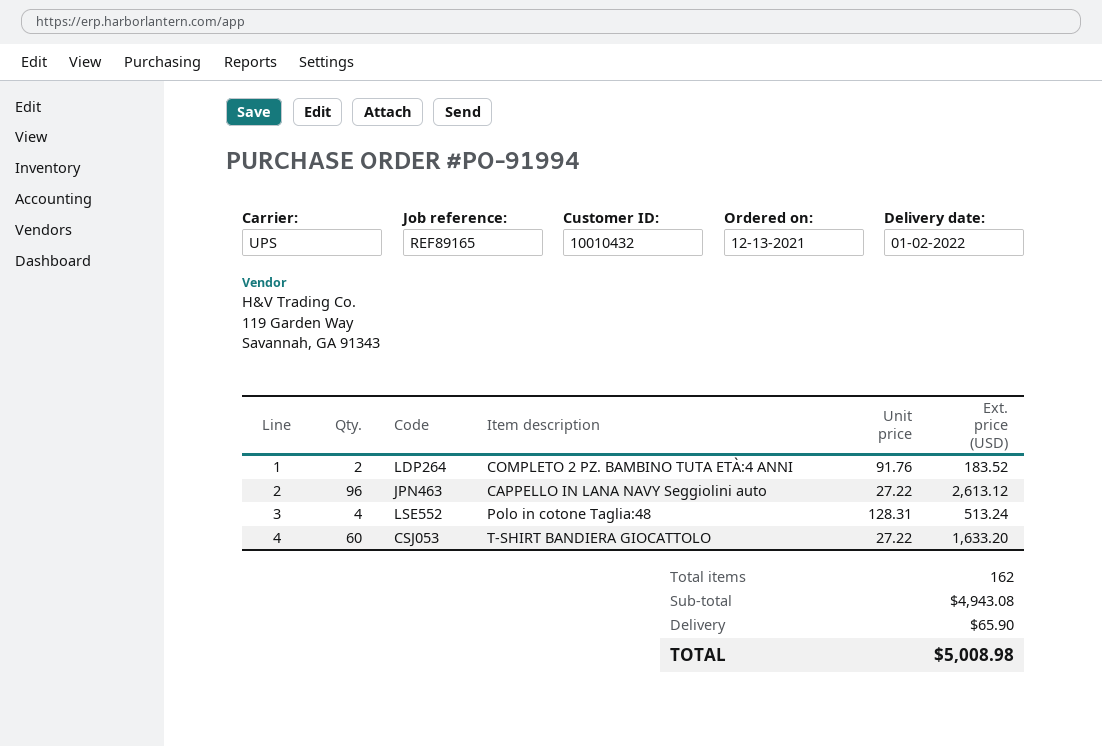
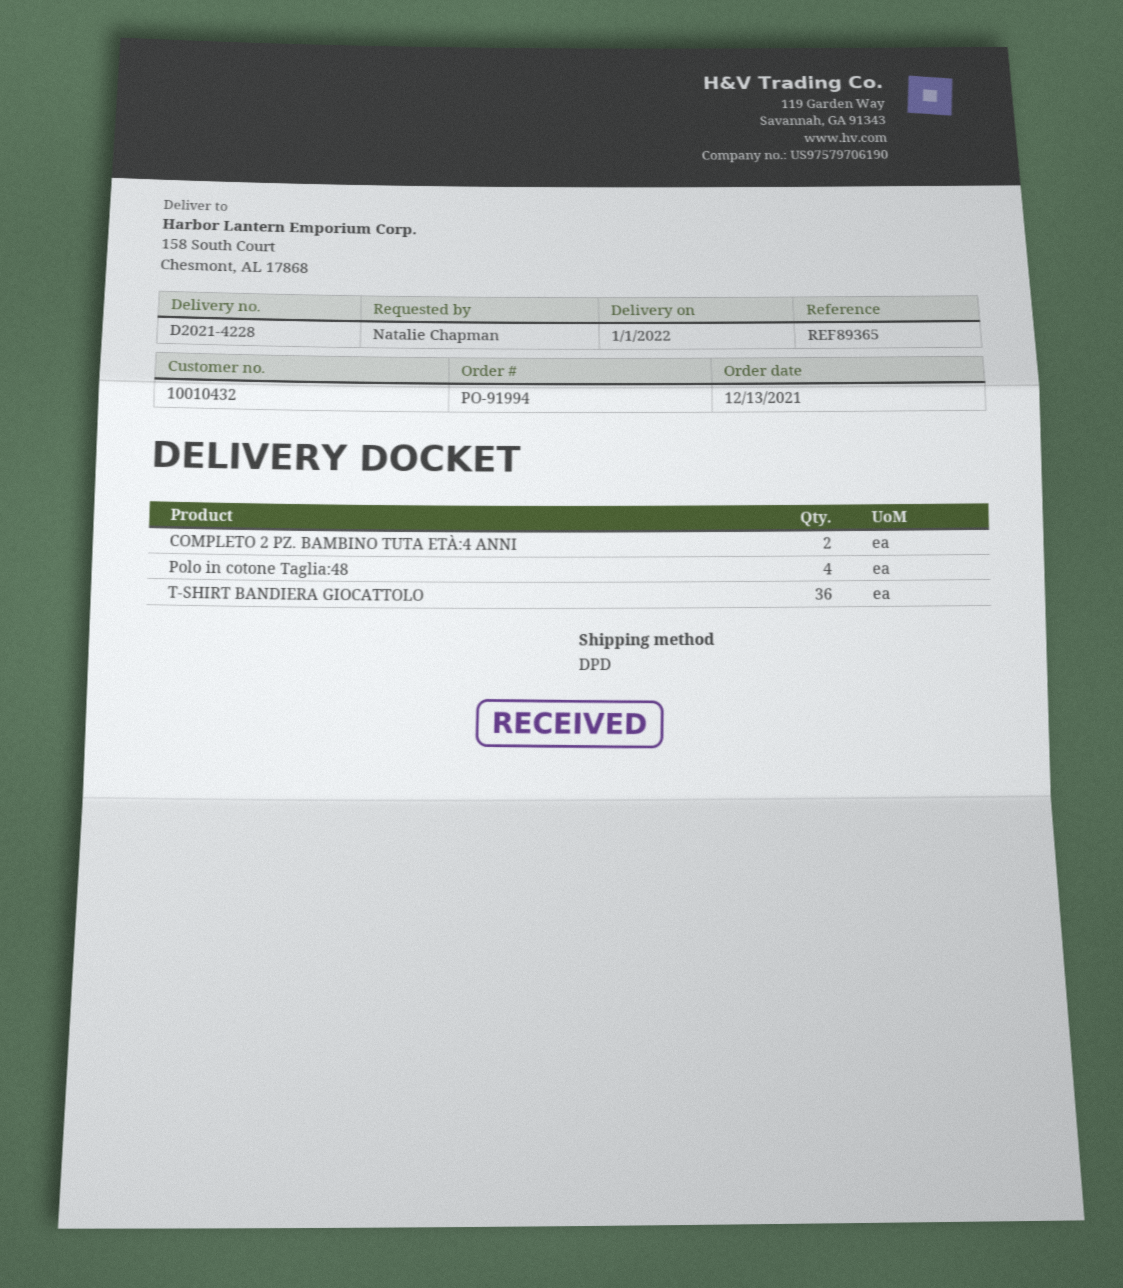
delivery date: 2022-01-02 -> 2022-01-01
reference: REF89165 -> REF89365
shipping method: UPS -> DPD
CAPPELLO IN LANA NAVY Seggiolini auto: 96 -> none
T-SHIRT BANDIERA GIOCATTOLO: 60 -> 36

